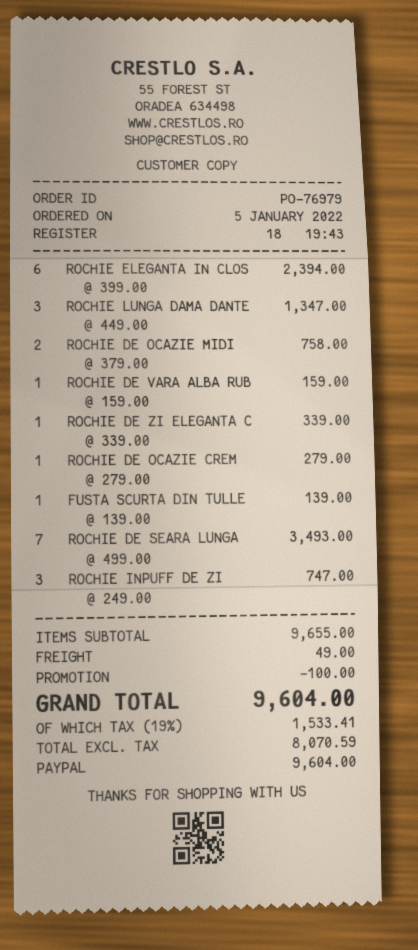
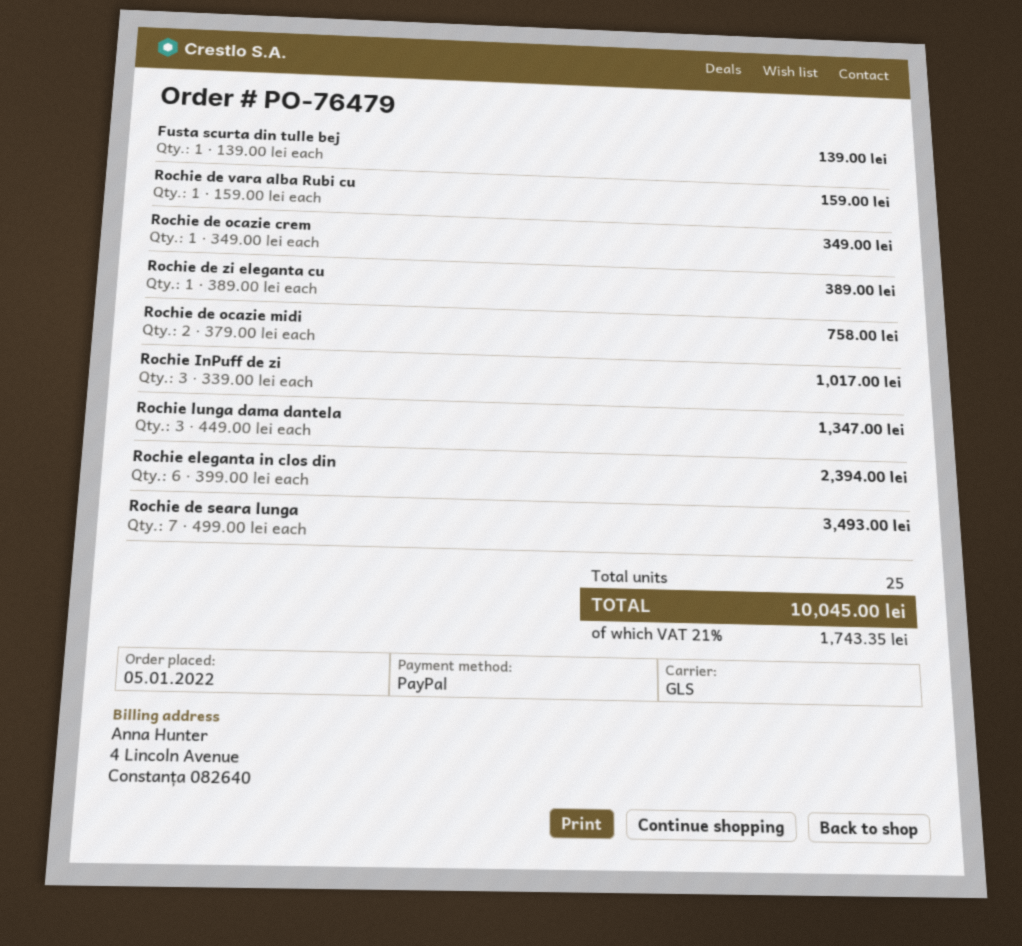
order number: PO-76979 -> PO-76479
ROCHIE DE ZI ELEGANTA C: 1 x 339.00 = 339.00 -> 1 x 389.00 = 389.00
ROCHIE DE OCAZIE CREM: 1 x 279.00 = 279.00 -> 1 x 349.00 = 349.00
ROCHIE INPUFF DE ZI: 3 x 249.00 = 747.00 -> 3 x 339.00 = 1017.00
discount: 100.00 -> none
shipping: 49.00 -> none
tax: 19% = 1533.41 -> 21% = 1743.35
total: 9604.00 -> 10045.00

